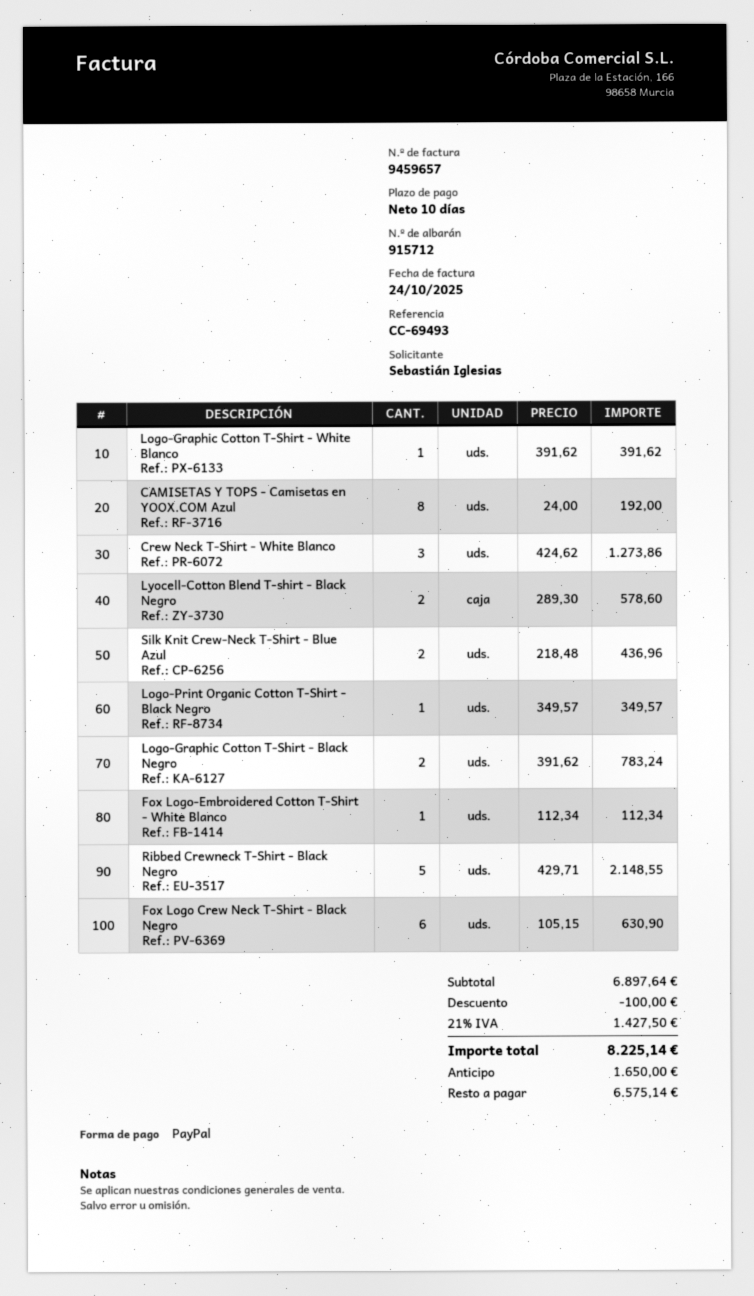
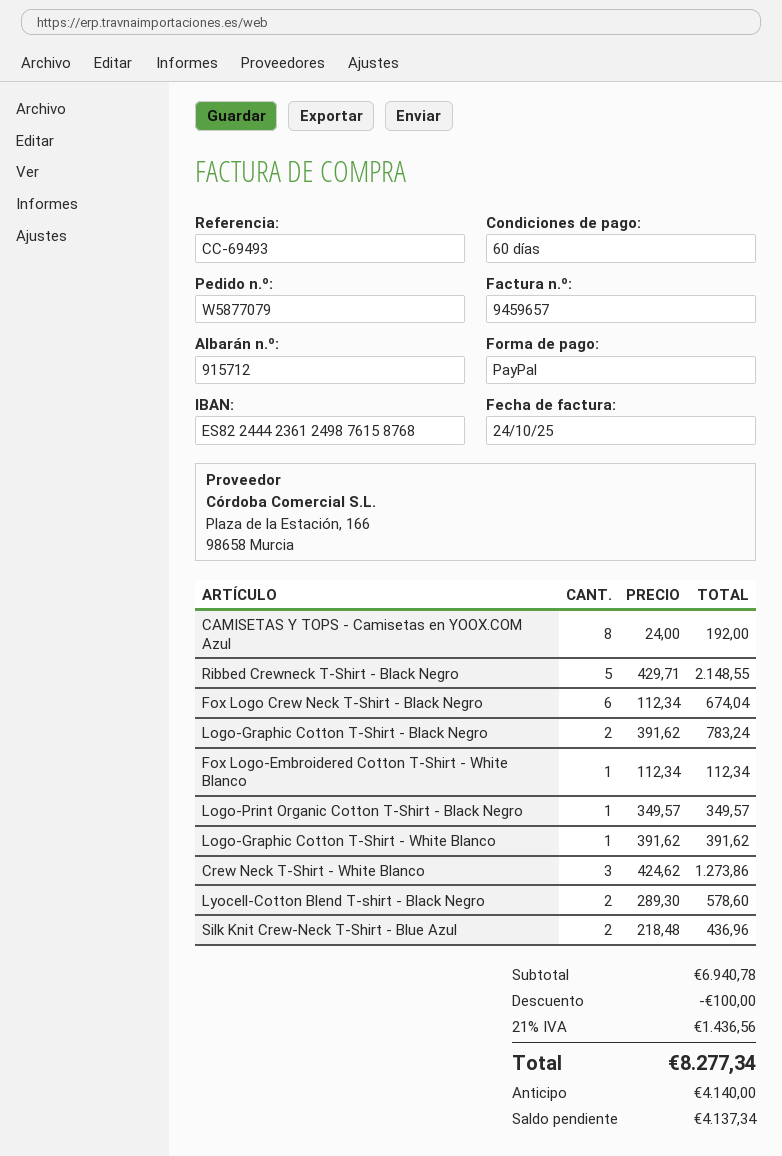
payment terms: 10 days -> 60 days
Fox Logo Crew Neck T-Shirt - Black Negro: 6 x 105.15 = 630.90 -> 6 x 112.34 = 674.04
subtotal: 6897.64 -> 6940.78
tax: 21% = 1427.50 -> 21% = 1436.56
total: 8225.14 -> 8277.34
deposit: 1650.00 -> 4140.00
balance: 6575.14 -> 4137.34

